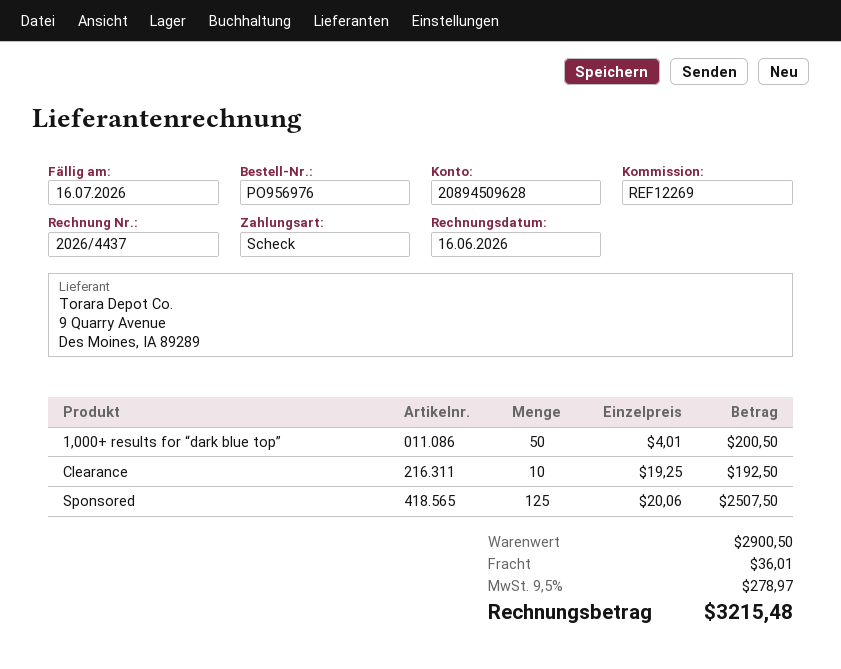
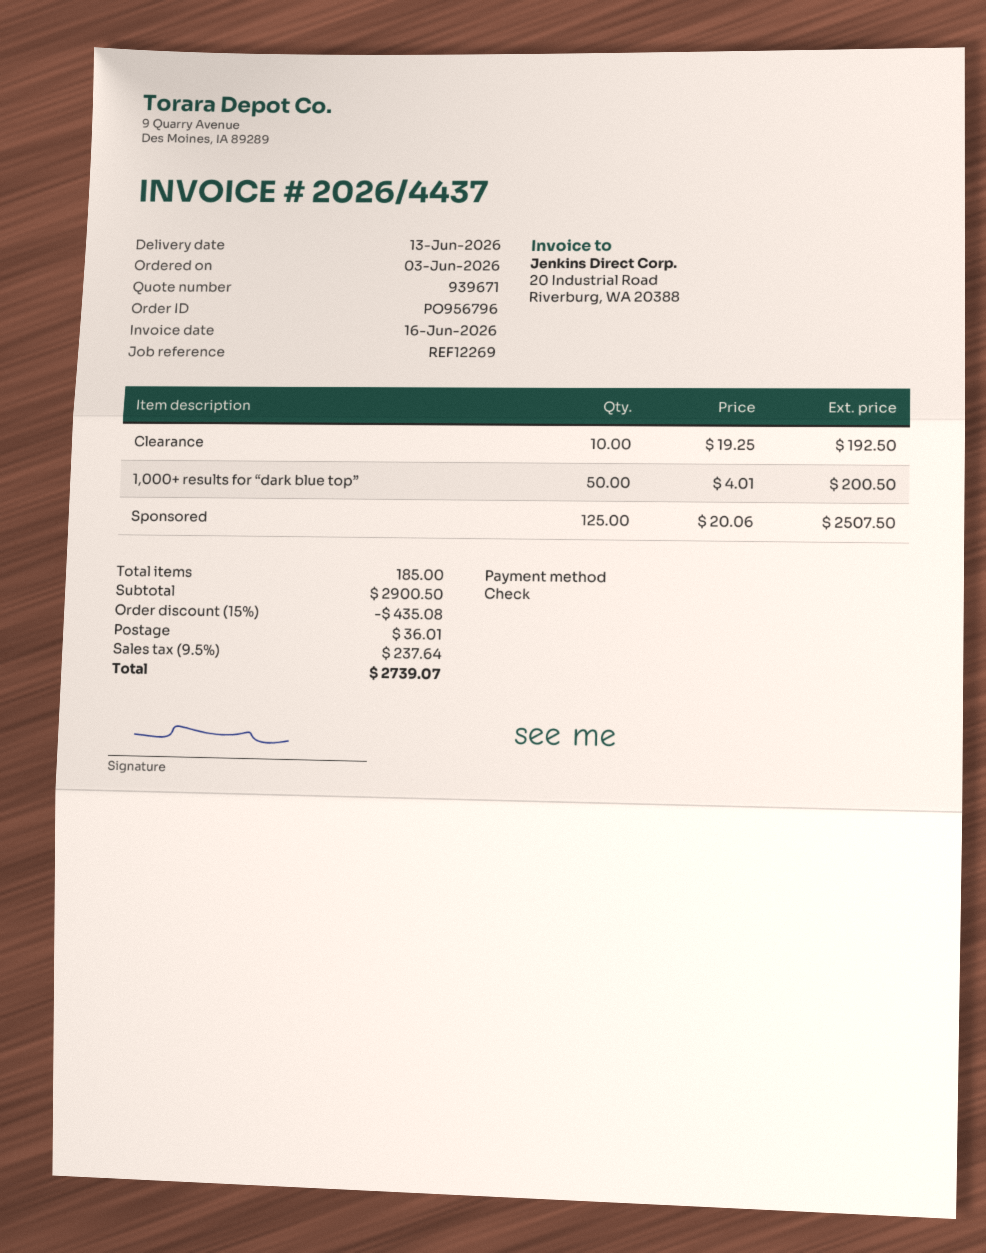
order number: PO956976 -> PO956796
discount: none -> 15% = 435.08
tax: 9.5% = 278.97 -> 9.5% = 237.64
total: 3215.48 -> 2739.07

